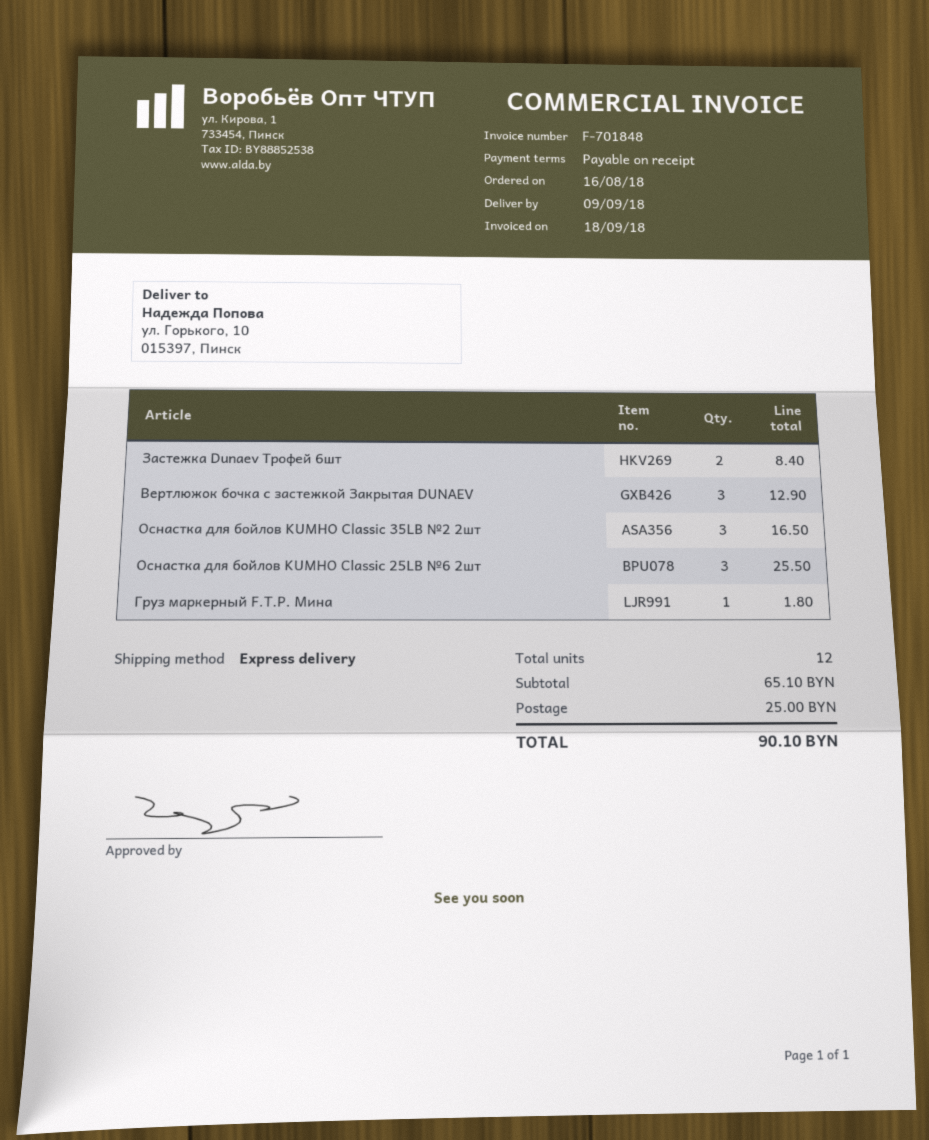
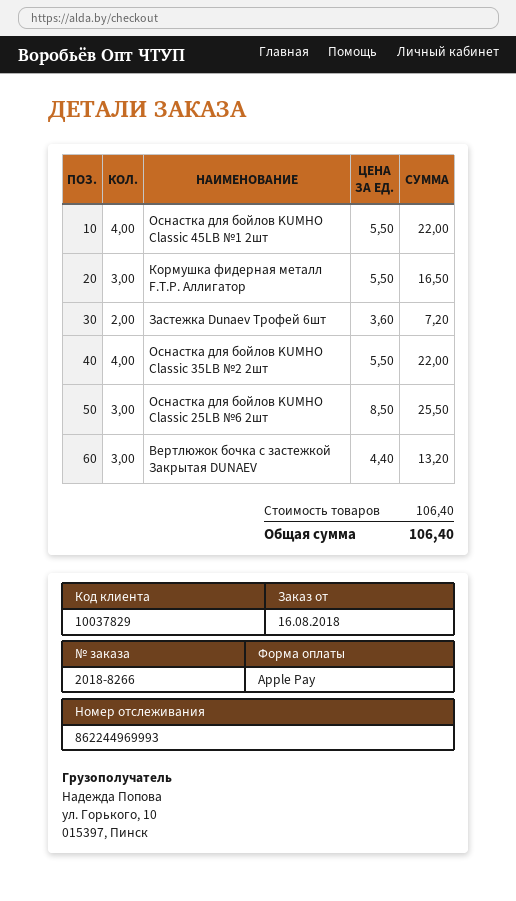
Застежка Dunaev Трофей 6шт: 2 for 8.40 -> 2 for 7.20
Вертлюжок бочка с застежкой Закрытая DUNAEV: 3 for 12.90 -> 3 for 13.20
Оснастка для бойлов KUMHO Classic 35LB №2 2шт: 3 for 16.50 -> 4 for 22.00
Груз маркерный F.T.P. Мина: 1 for 1.80 -> none
Оснастка для бойлов KUMHO Classic 45LB №1 2шт: none -> 4 for 22.00
Кормушка фидерная металл F.T.P. Аллигатор: none -> 3 for 16.50
subtotal: 65.10 -> 106.40
shipping: 25.00 -> none
total: 90.10 -> 106.40

